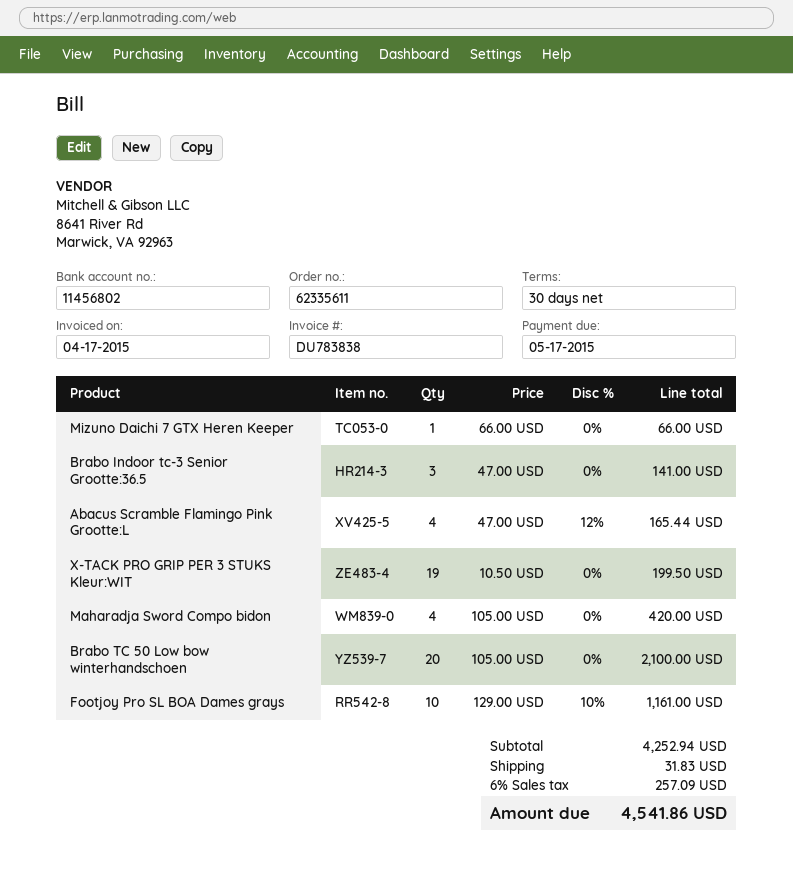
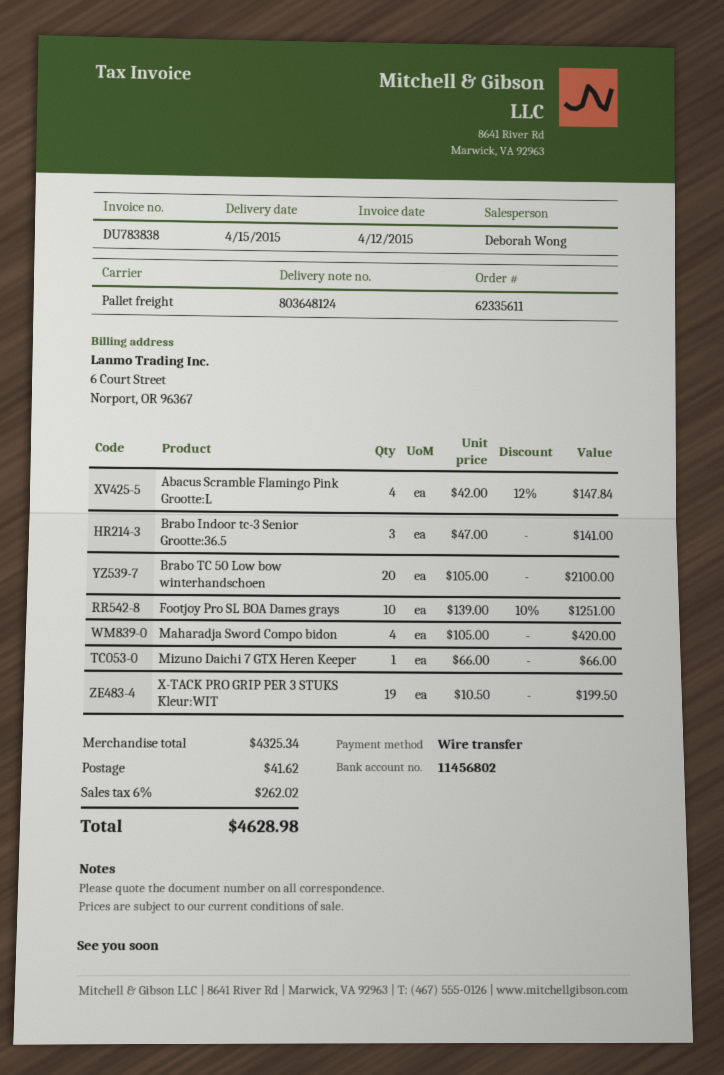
invoice date: 2015-04-17 -> 2015-04-12
Abacus Scramble Flamingo Pink Grootte:L: 4 x 47.00 - 12% = 165.44 -> 4 x 42.00 - 12% = 147.84
Footjoy Pro SL BOA Dames grays: 10 x 129.00 - 10% = 1161.00 -> 10 x 139.00 - 10% = 1251.00
subtotal: 4252.94 -> 4325.34
shipping: 31.83 -> 41.62
tax: 6% = 257.09 -> 6% = 262.02
total: 4541.86 -> 4628.98

